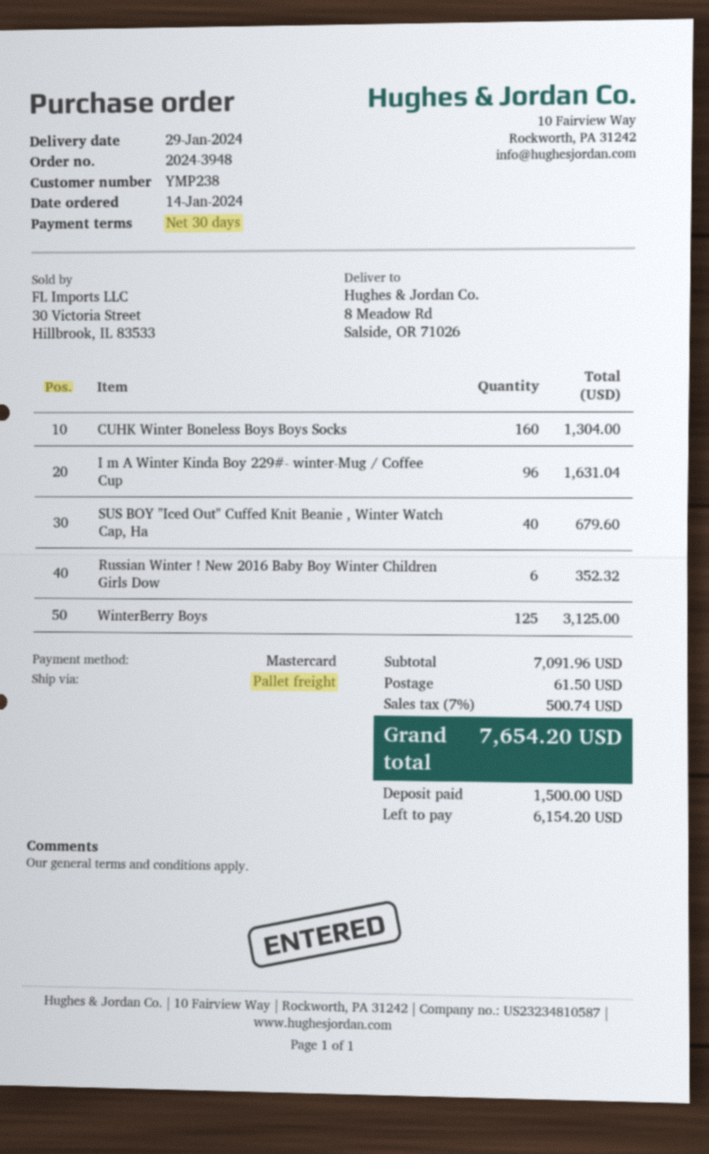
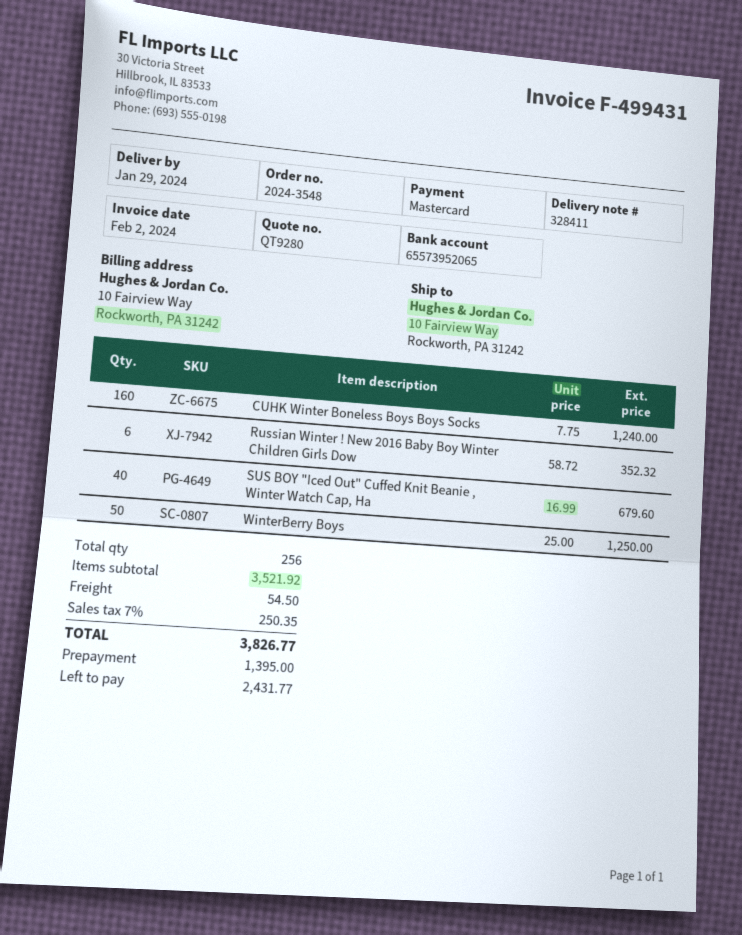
order number: 2024-3948 -> 2024-3548
ship to: 8 Meadow Rd, Salside, OR 71026 -> 10 Fairview Way, Rockworth, PA 31242
CUHK Winter Boneless Boys Boys Socks: 160 for 1304.00 -> 160 for 1240.00
I m A Winter Kinda Boy 229#- winter-Mug / Coffee Cup: 96 for 1631.04 -> none
WinterBerry Boys: 125 for 3125.00 -> 50 for 1250.00
subtotal: 7091.96 -> 3521.92
shipping: 61.50 -> 54.50
tax: 7% = 500.74 -> 7% = 250.35
total: 7654.20 -> 3826.77
deposit: 1500.00 -> 1395.00
balance: 6154.20 -> 2431.77

